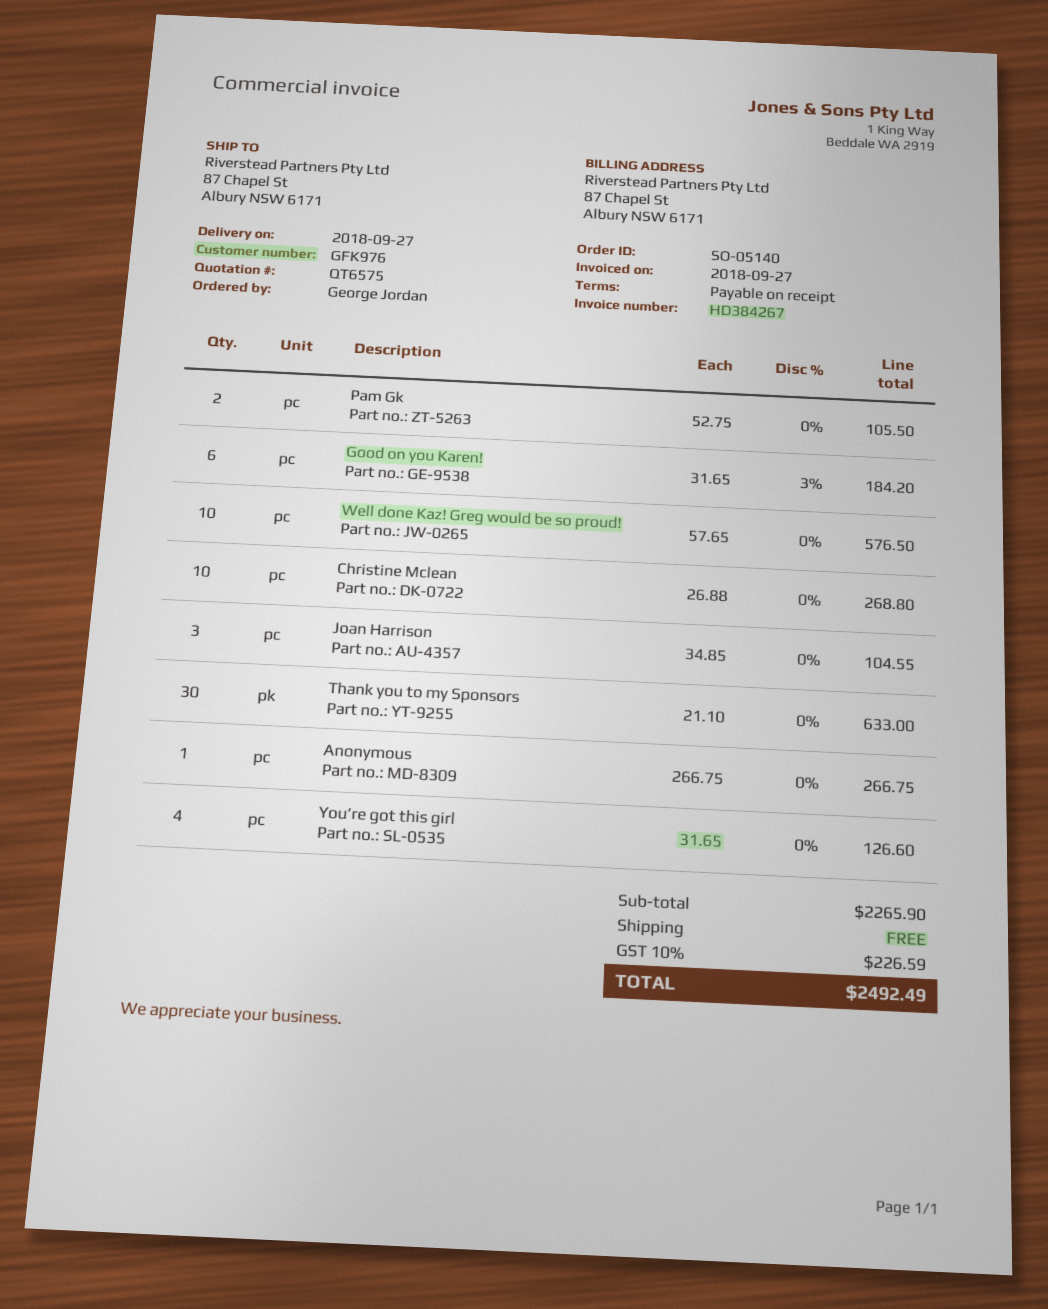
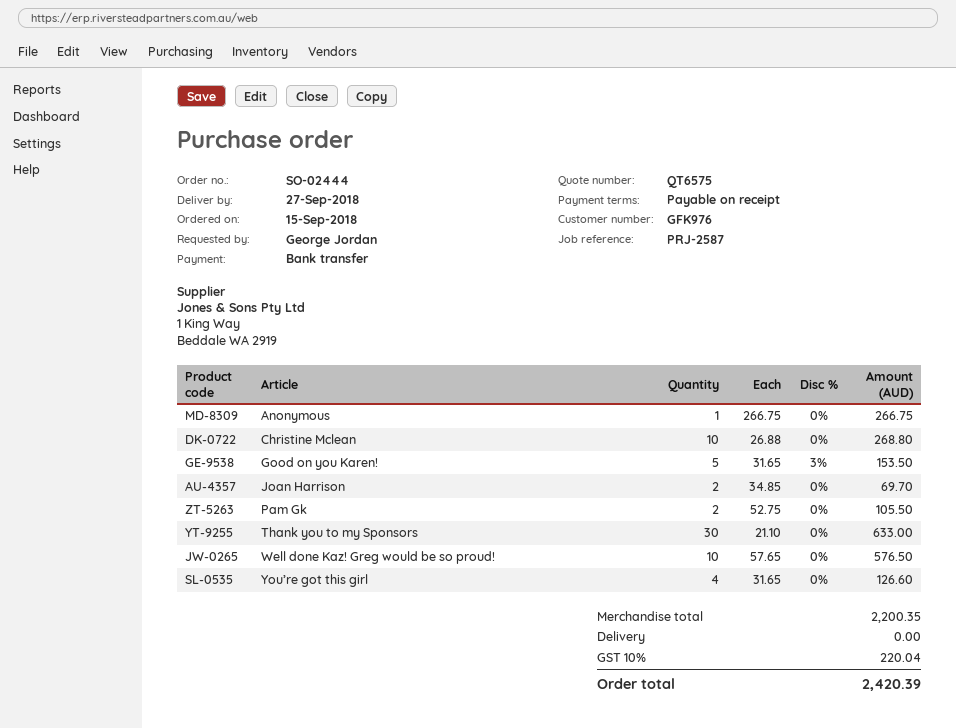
order number: SO-05140 -> SO-02444
Good on you Karen!: 6 x 31.65 - 3% = 184.20 -> 5 x 31.65 - 3% = 153.50
Joan Harrison: 3 x 34.85 = 104.55 -> 2 x 34.85 = 69.70
subtotal: 2265.90 -> 2200.35
tax: 10% = 226.59 -> 10% = 220.04
total: 2492.49 -> 2420.39

